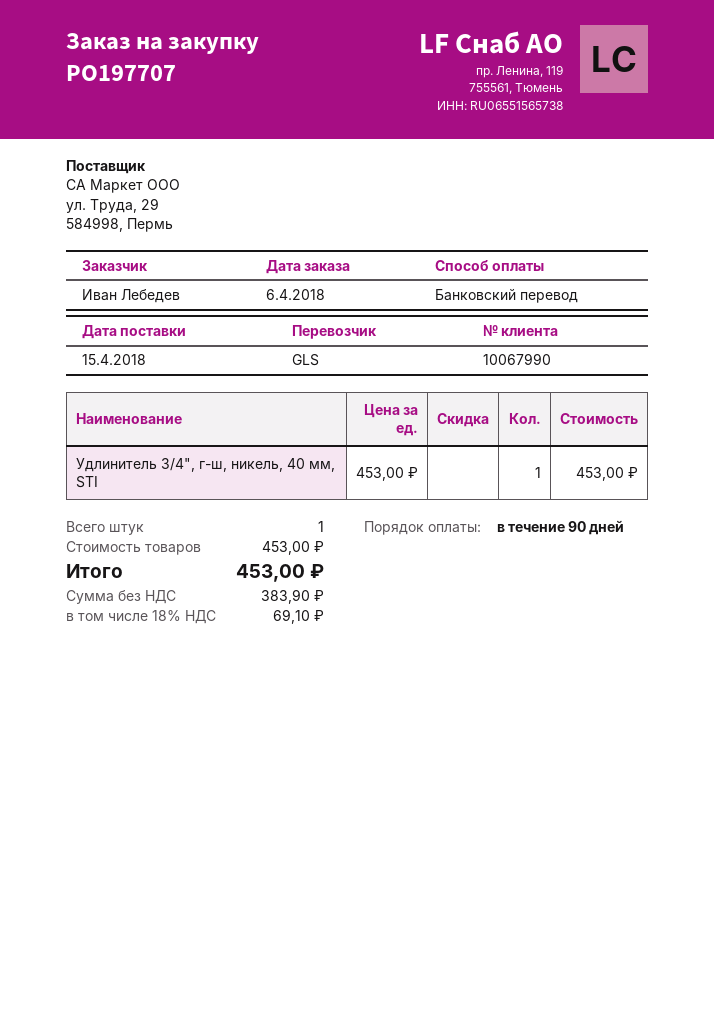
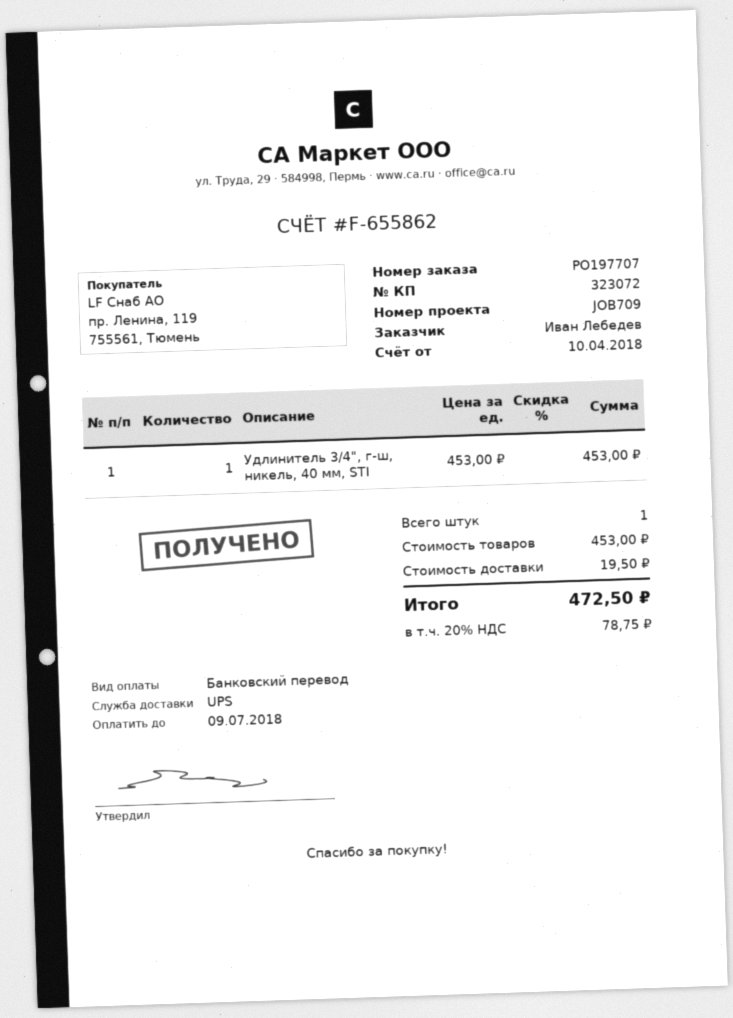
shipping method: GLS -> UPS
shipping: none -> 19.50
tax: 18% = 69.10 -> 20% = 78.75
total: 453.00 -> 472.50

